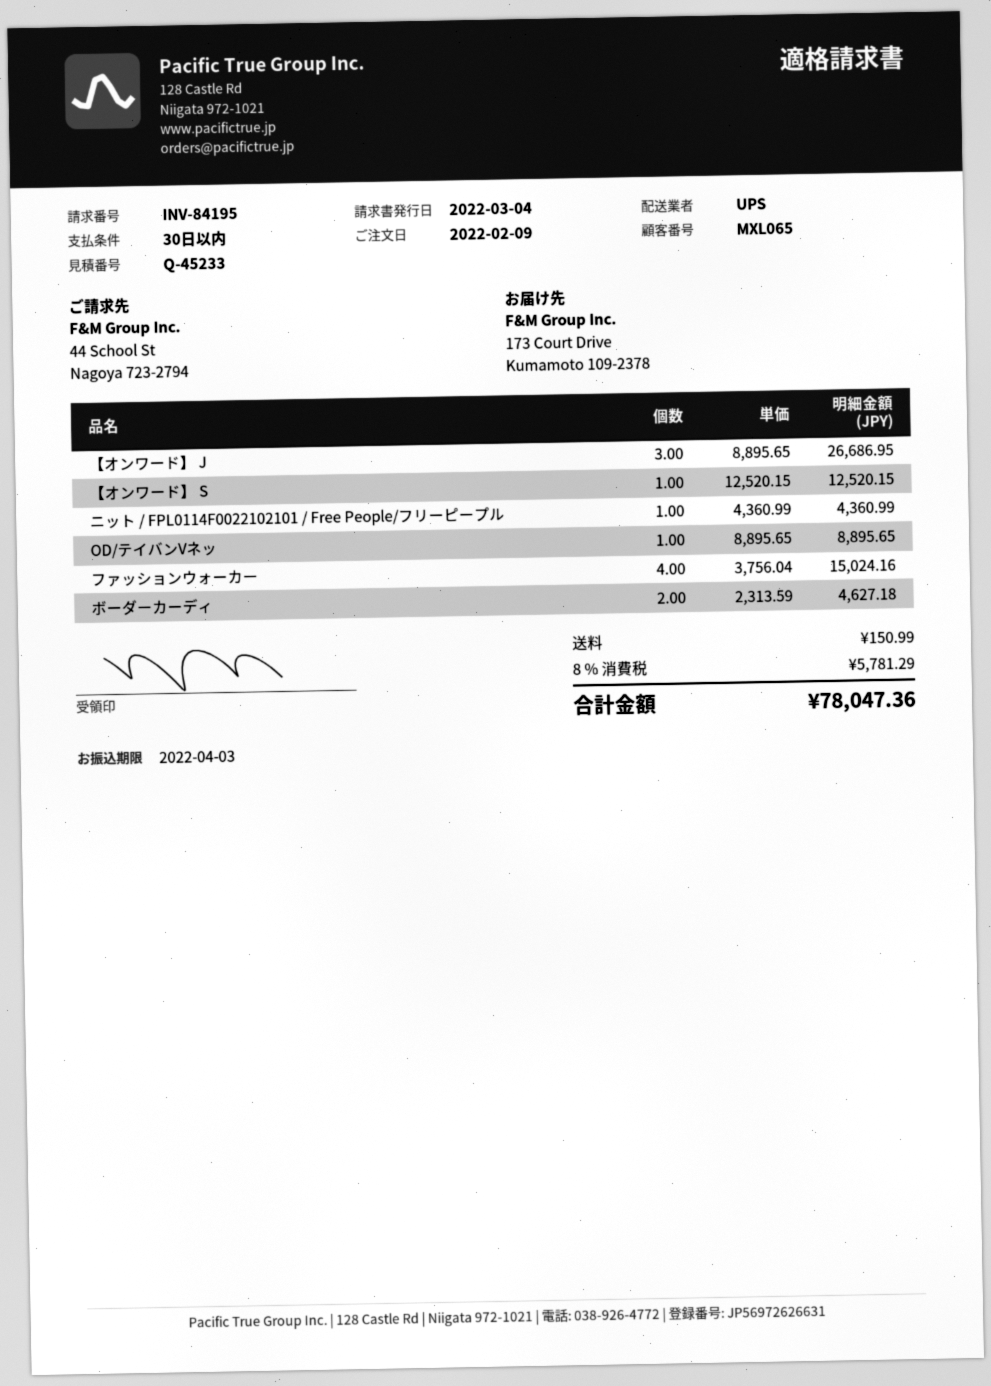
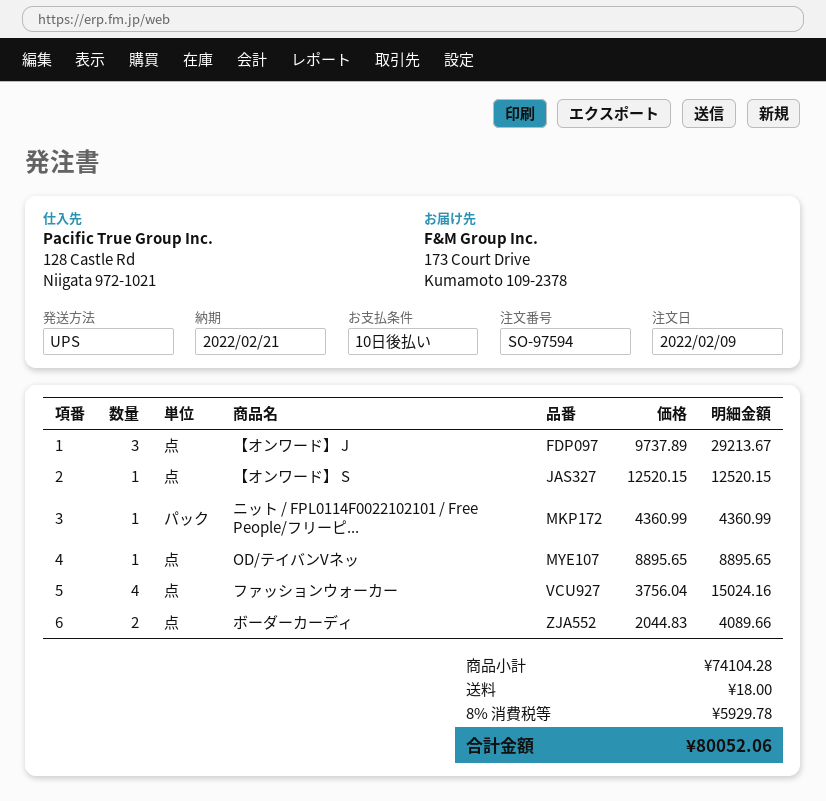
payment terms: 30 days -> 10 days
【オンワード】 J: 3 x 8895.65 = 26686.95 -> 3 x 9737.89 = 29213.67
ボーダーカーディ: 2 x 2313.59 = 4627.18 -> 2 x 2044.83 = 4089.66
shipping: 150.99 -> 18.00
tax: 8% = 5781.29 -> 8% = 5929.78
total: 78047.36 -> 80052.06

